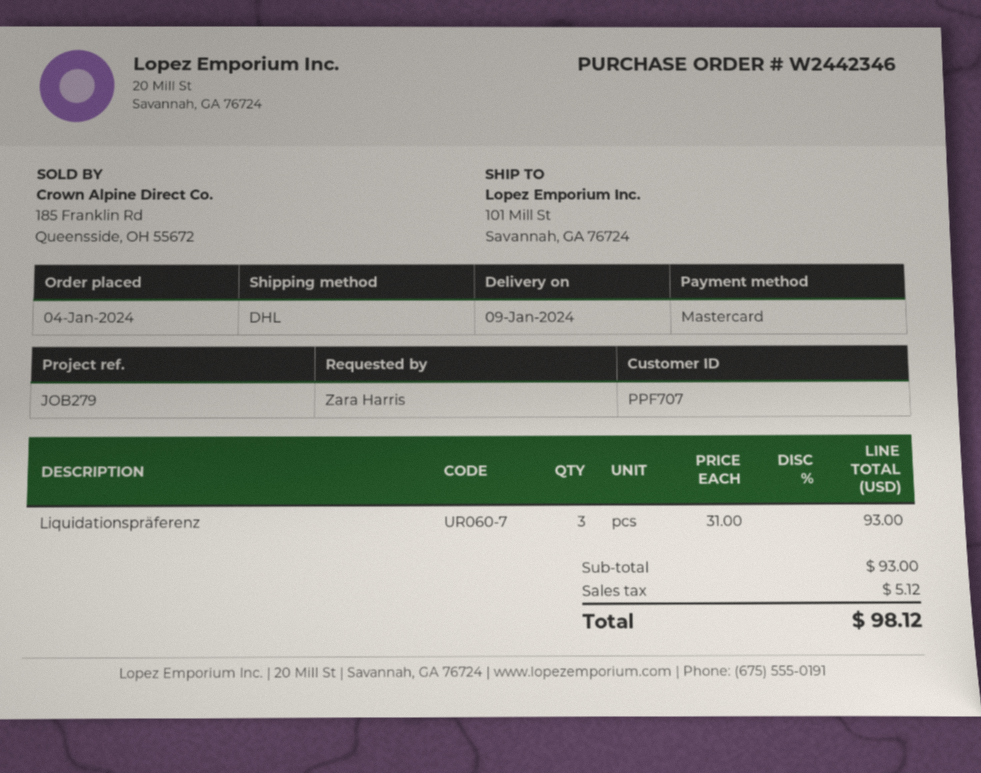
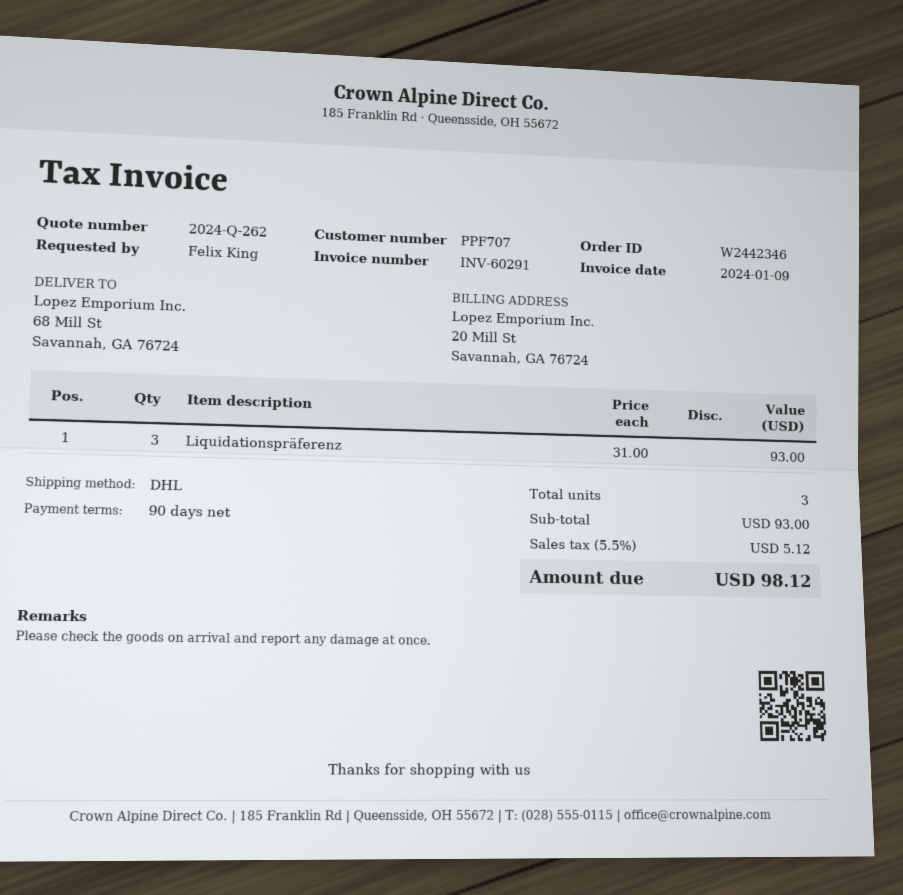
ordered by: Zara Harris -> Felix King
ship to: 101 Mill St, Savannah, GA 76724 -> 68 Mill St, Savannah, GA 76724

